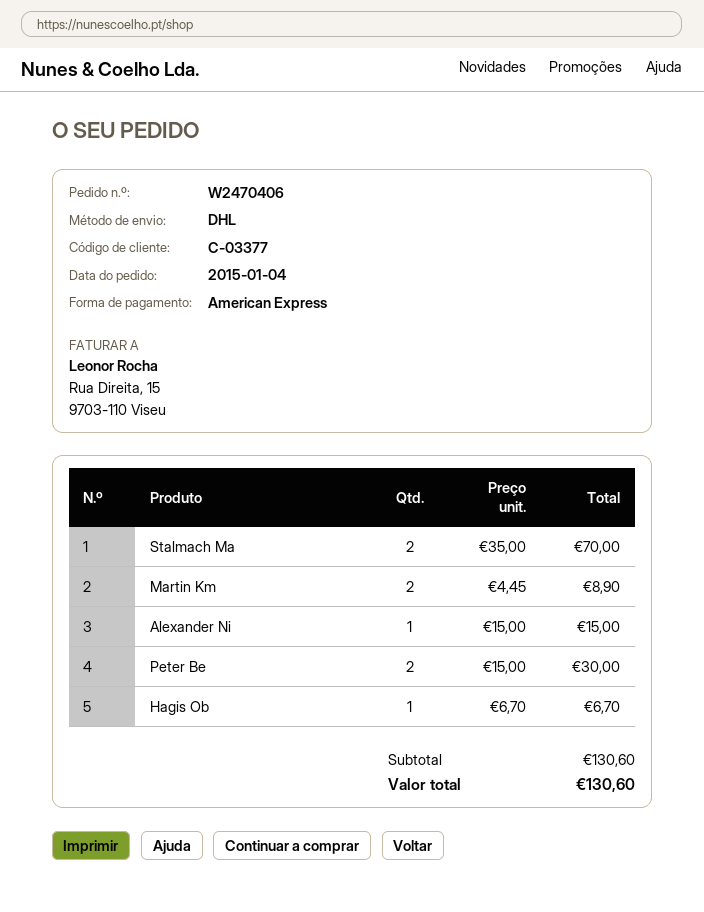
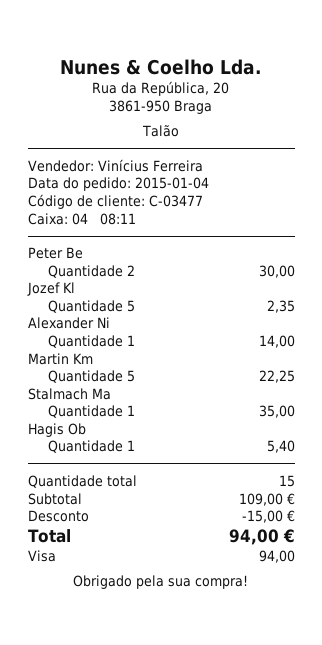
customer number: C-03377 -> C-03477
payment method: American Express -> Visa
Stalmach Ma: 2 for 70.00 -> 1 for 35.00
Martin Km: 2 for 8.90 -> 5 for 22.25
Alexander Ni: 1 for 15.00 -> 1 for 14.00
Hagis Ob: 1 for 6.70 -> 1 for 5.40
Jozef Kl: none -> 5 for 2.35
subtotal: 130.60 -> 109.00
discount: none -> 15.00
total: 130.60 -> 94.00

